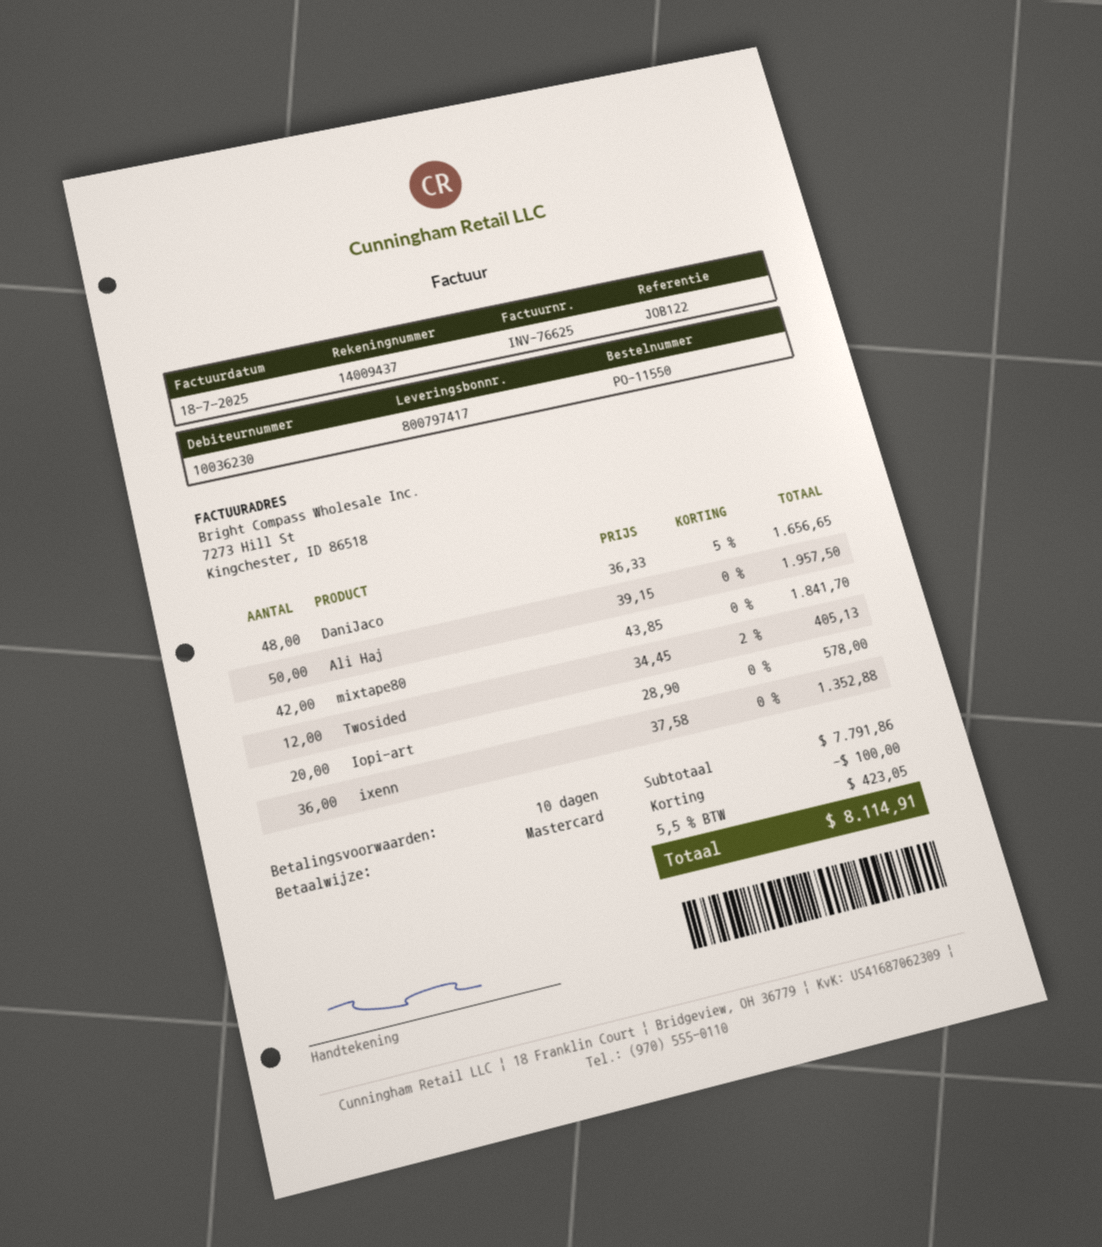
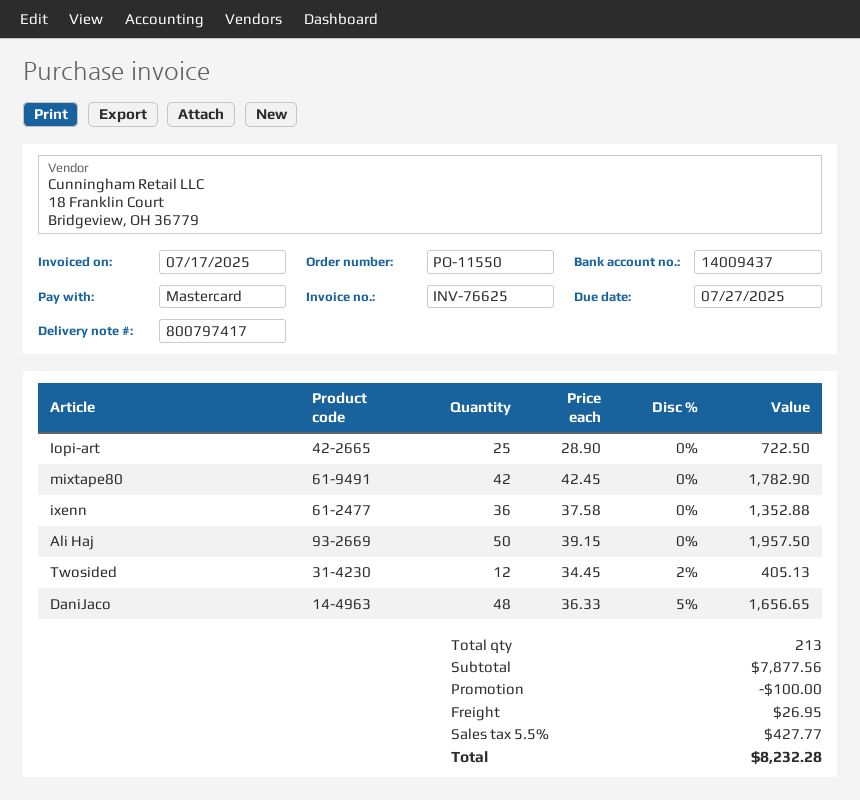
invoice date: 2025-07-18 -> 2025-07-17
mixtape80: 42 x 43.85 = 1841.70 -> 42 x 42.45 = 1782.90
Iopi-art: 20 x 28.90 = 578.00 -> 25 x 28.90 = 722.50
subtotal: 7791.86 -> 7877.56
shipping: none -> 26.95
tax: 5.5% = 423.05 -> 5.5% = 427.77
total: 8114.91 -> 8232.28

